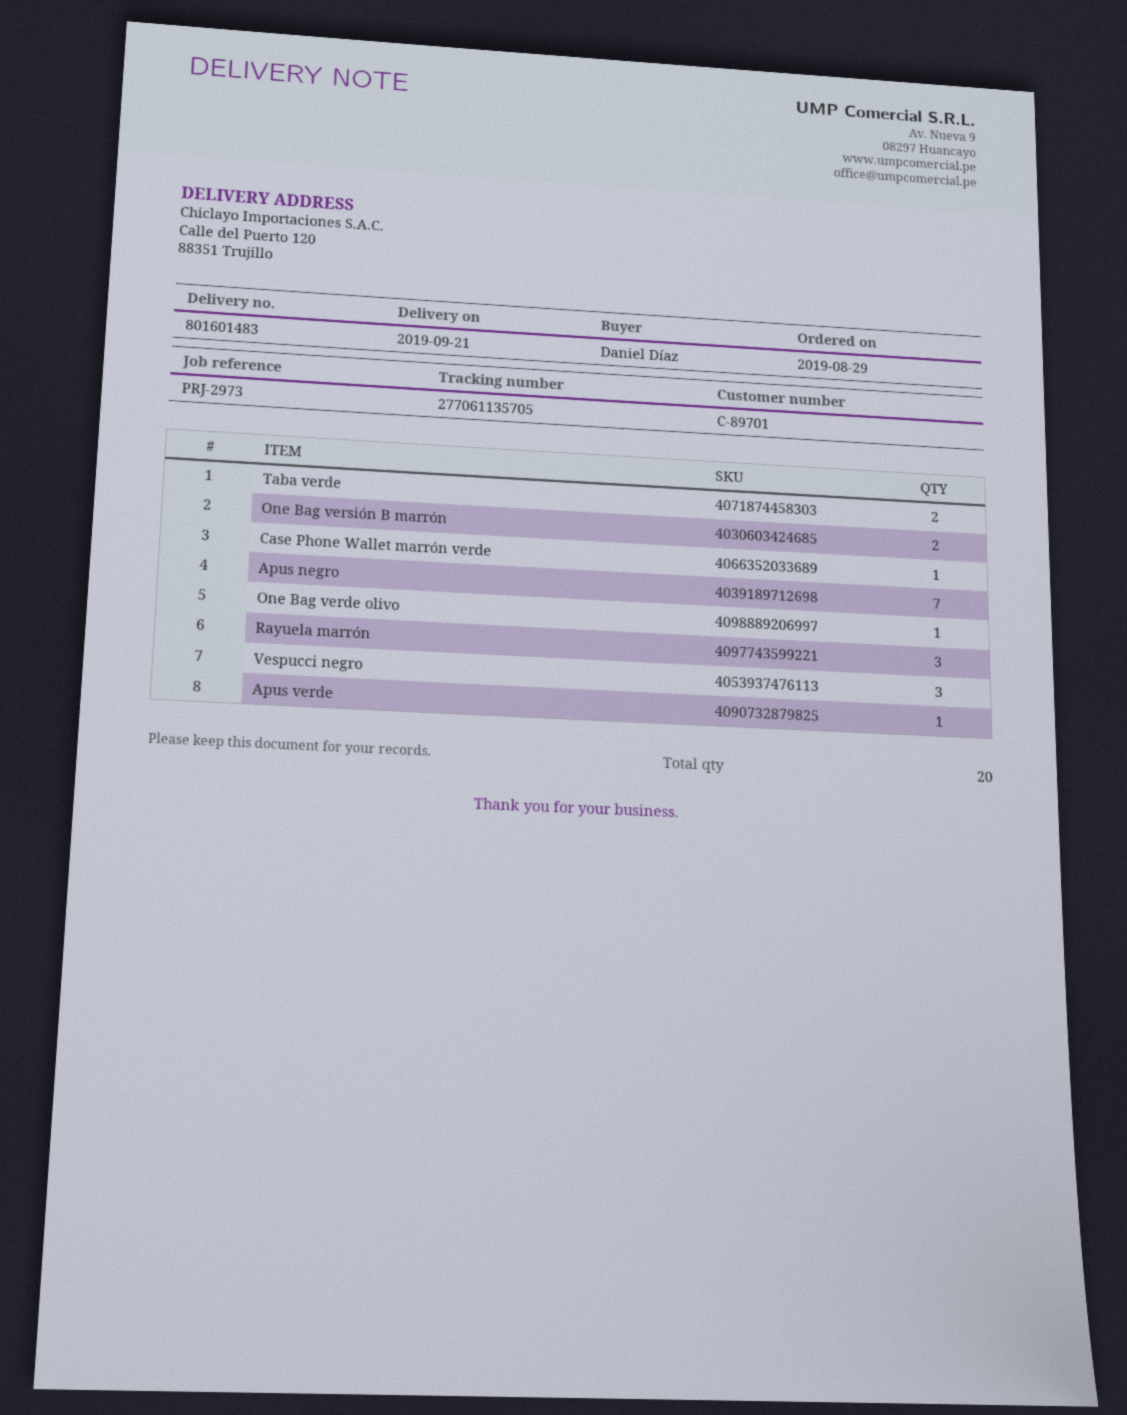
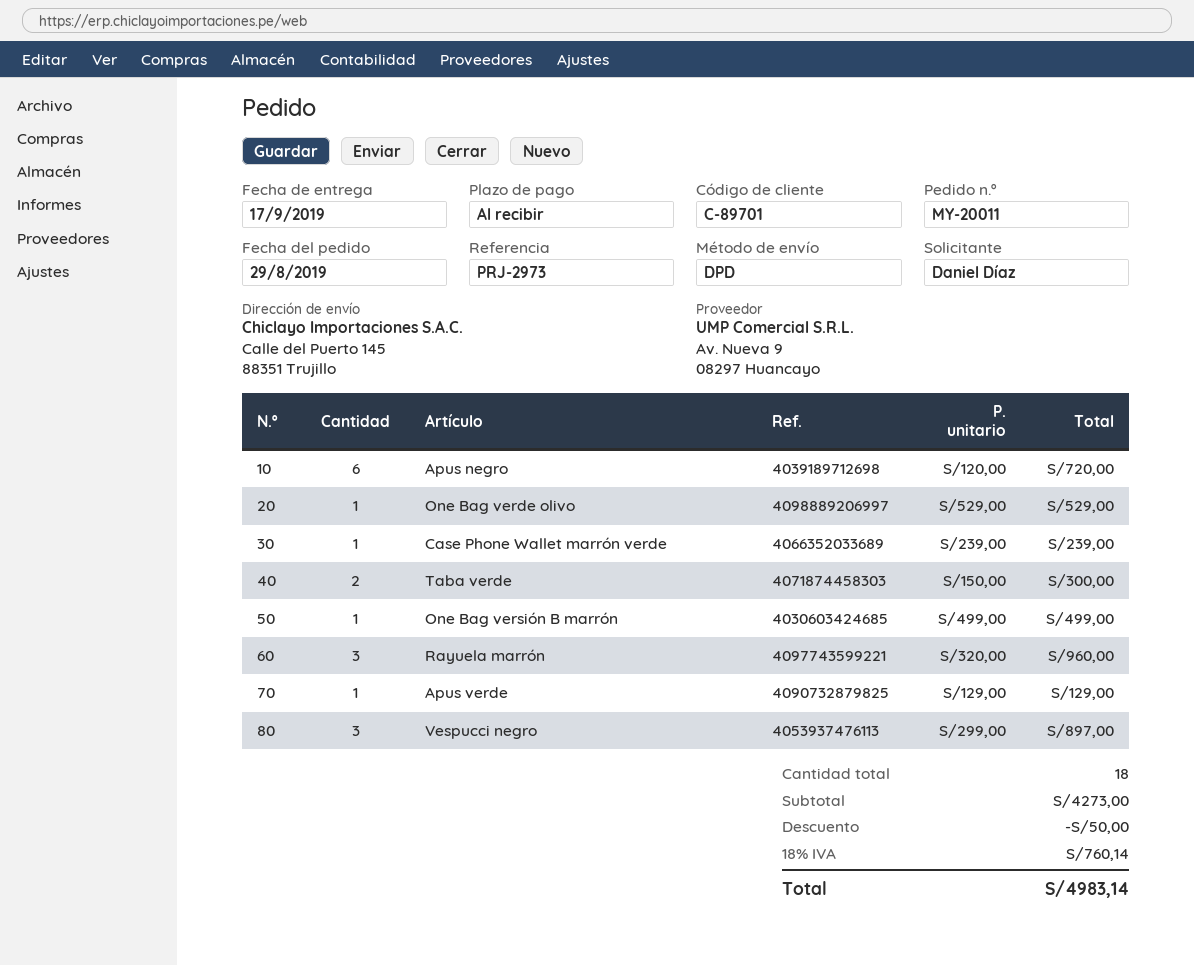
delivery date: 2019-09-21 -> 2019-09-17
ship to: Calle del Puerto 120, 88351 Trujillo -> Calle del Puerto 145, 88351 Trujillo
One Bag versión B marrón: 2 -> 1
Apus negro: 7 -> 6
total quantity: 20 -> 18

